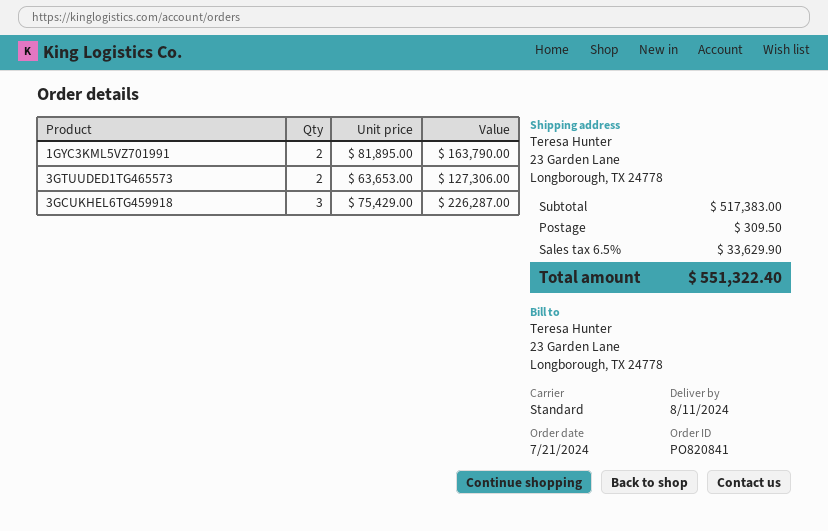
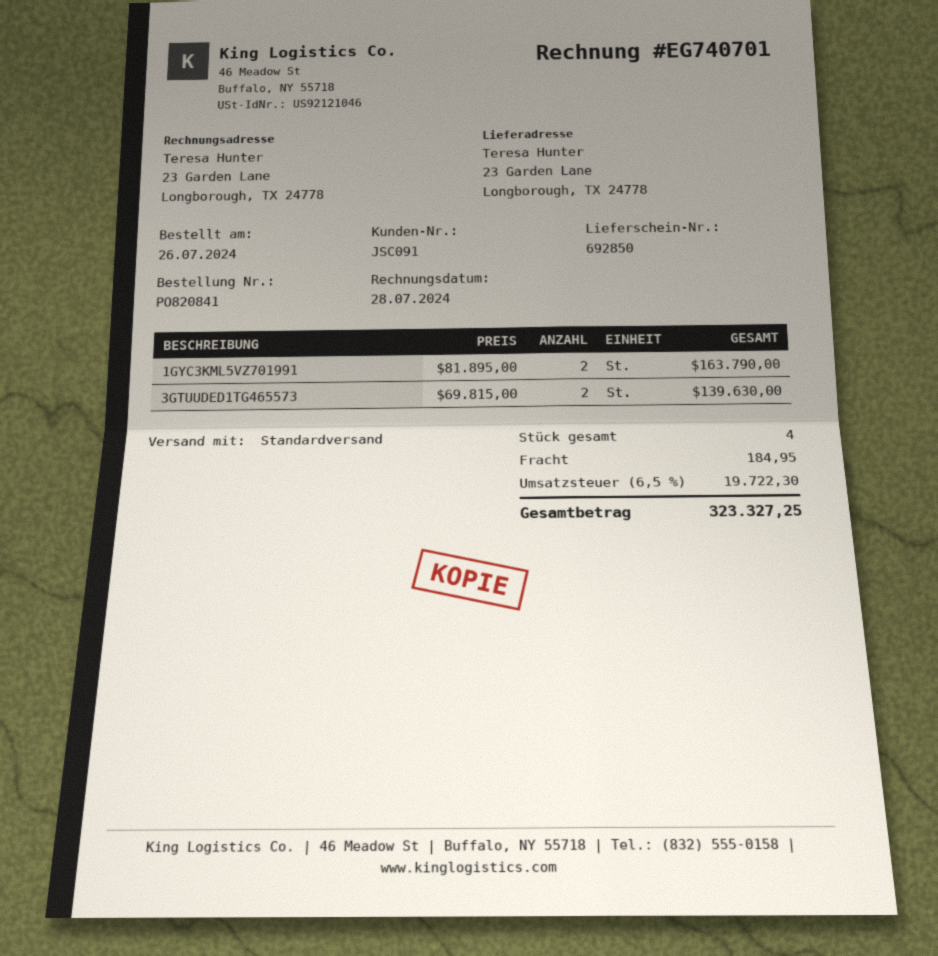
order date: 2024-07-21 -> 2024-07-26
3GTUUDED1TG465573: 2 x 63653.00 = 127306.00 -> 2 x 69815.00 = 139630.00
3GCUKHEL6TG459918: 3 x 75429.00 = 226287.00 -> none
shipping: 309.50 -> 184.95
tax: 6.5% = 33629.90 -> 6.5% = 19722.30
total: 551322.40 -> 323327.25

